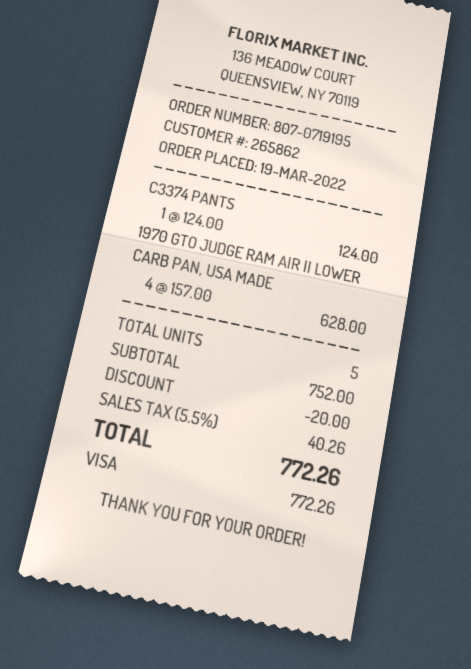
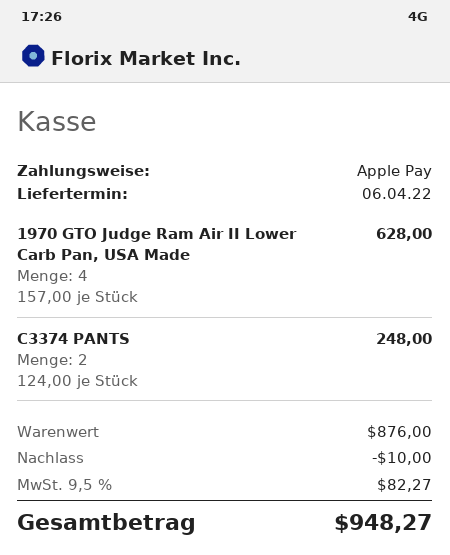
payment method: Visa -> Apple Pay
C3374 PANTS: 1 x 124.00 = 124.00 -> 2 x 124.00 = 248.00
subtotal: 752.00 -> 876.00
discount: 20.00 -> 10.00
tax: 5.5% = 40.26 -> 9.5% = 82.27
total: 772.26 -> 948.27

